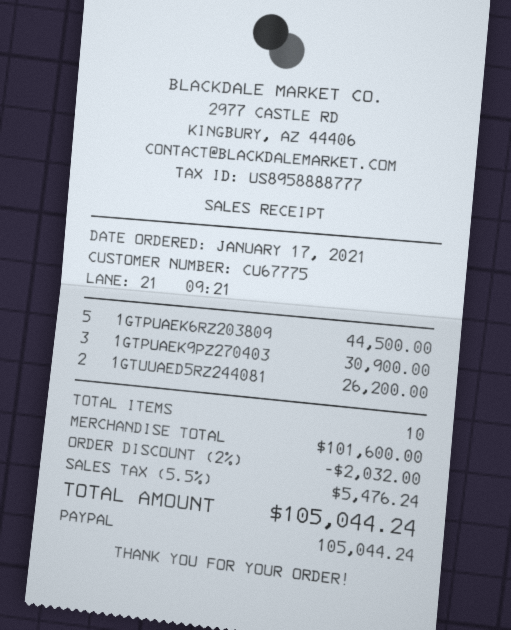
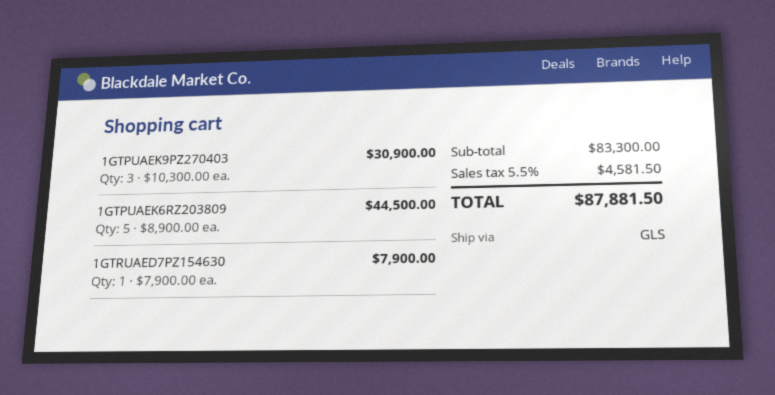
1GTUUAED5RZ244081: 2 for 26200.00 -> none
1GTRUAED7PZ154630: none -> 1 for 7900.00
subtotal: 101600.00 -> 83300.00
discount: 2% = 2032.00 -> none
tax: 5.5% = 5476.24 -> 5.5% = 4581.50
total: 105044.24 -> 87881.50

